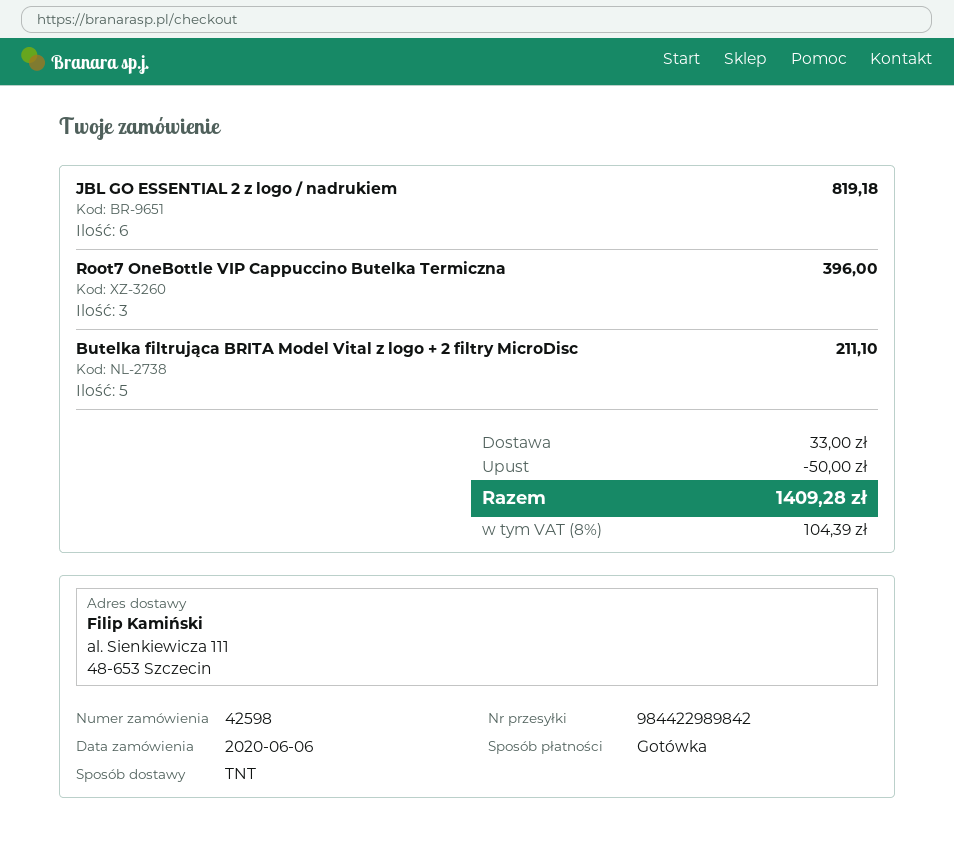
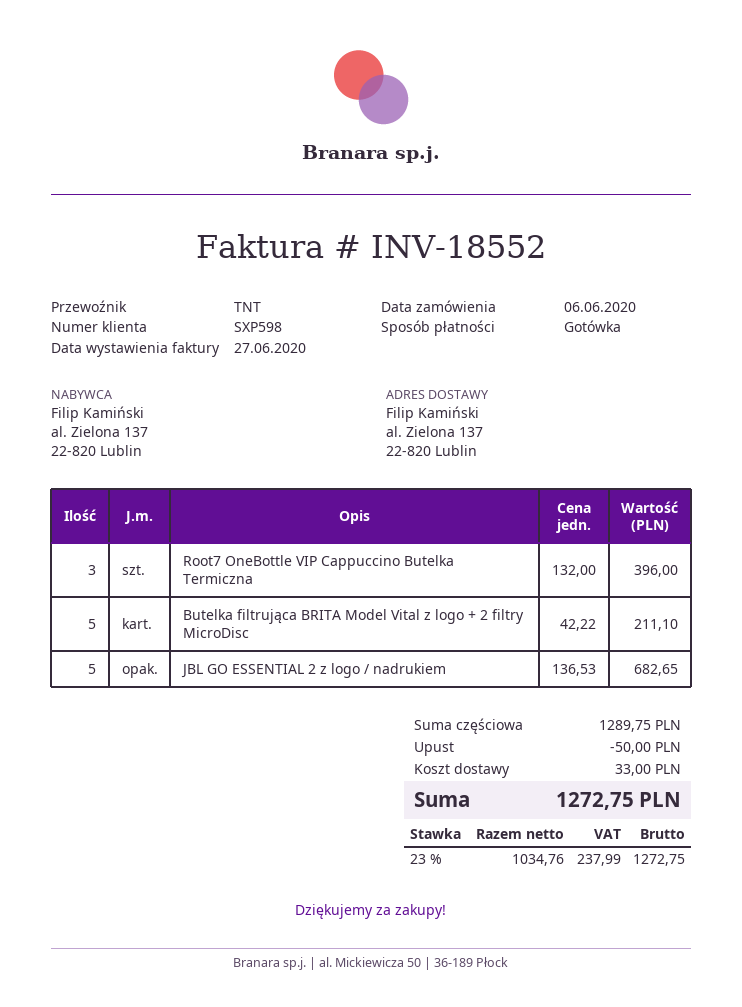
ship to: al. Sienkiewicza 111, 48-653 Szczecin -> al. Zielona 137, 22-820 Lublin
JBL GO ESSENTIAL 2 z logo / nadrukiem: 6 for 819.18 -> 5 for 682.65
tax: 8% = 104.39 -> 23% = 237.99
total: 1409.28 -> 1272.75

